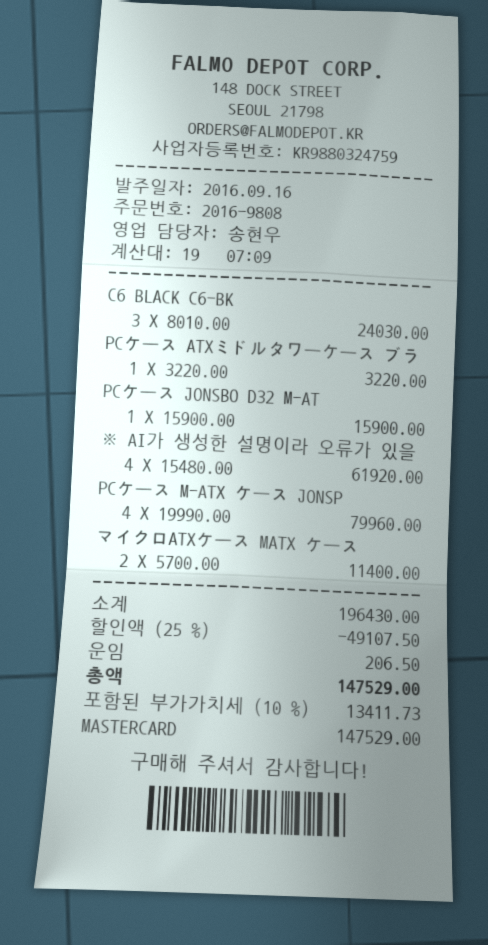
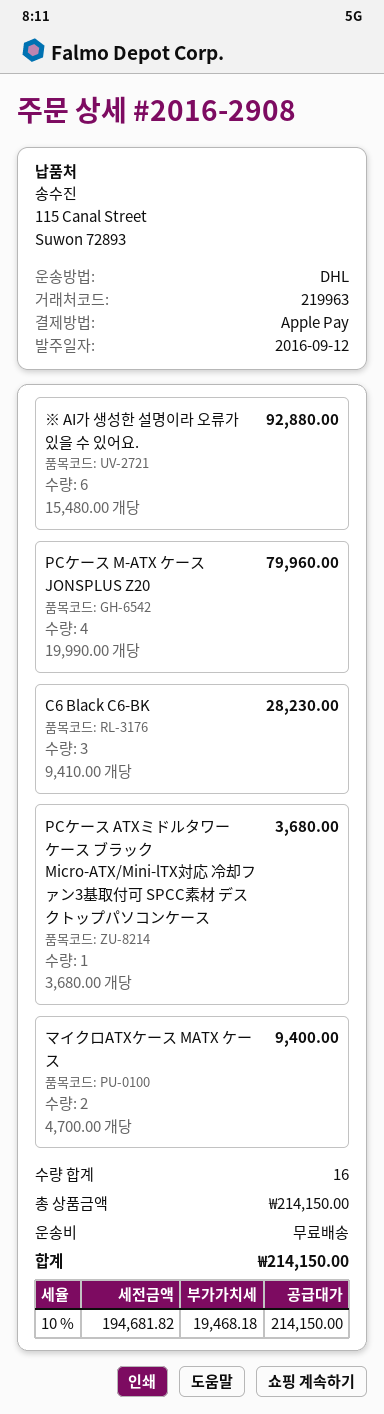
order number: 2016-9808 -> 2016-2908
order date: 2016-09-16 -> 2016-09-12
payment method: Mastercard -> Apple Pay
C6 BLACK C6-BK: 3 x 8010.00 = 24030.00 -> 3 x 9410.00 = 28230.00
PCケース ATXミドルタワーケース ブラ: 1 x 3220.00 = 3220.00 -> 1 x 3680.00 = 3680.00
PCケース JONSBO D32 M-AT: 1 x 15900.00 = 15900.00 -> none
※ AI가 생성한 설명이라 오류가 있을: 4 x 15480.00 = 61920.00 -> 6 x 15480.00 = 92880.00
マイクロATXケース MATX ケース: 2 x 5700.00 = 11400.00 -> 2 x 4700.00 = 9400.00
subtotal: 196430.00 -> 214150.00
discount: 25% = 49107.50 -> none
shipping: 206.50 -> 0.00
tax: 10% = 13411.73 -> 10% = 19468.18
total: 147529.00 -> 214150.00

